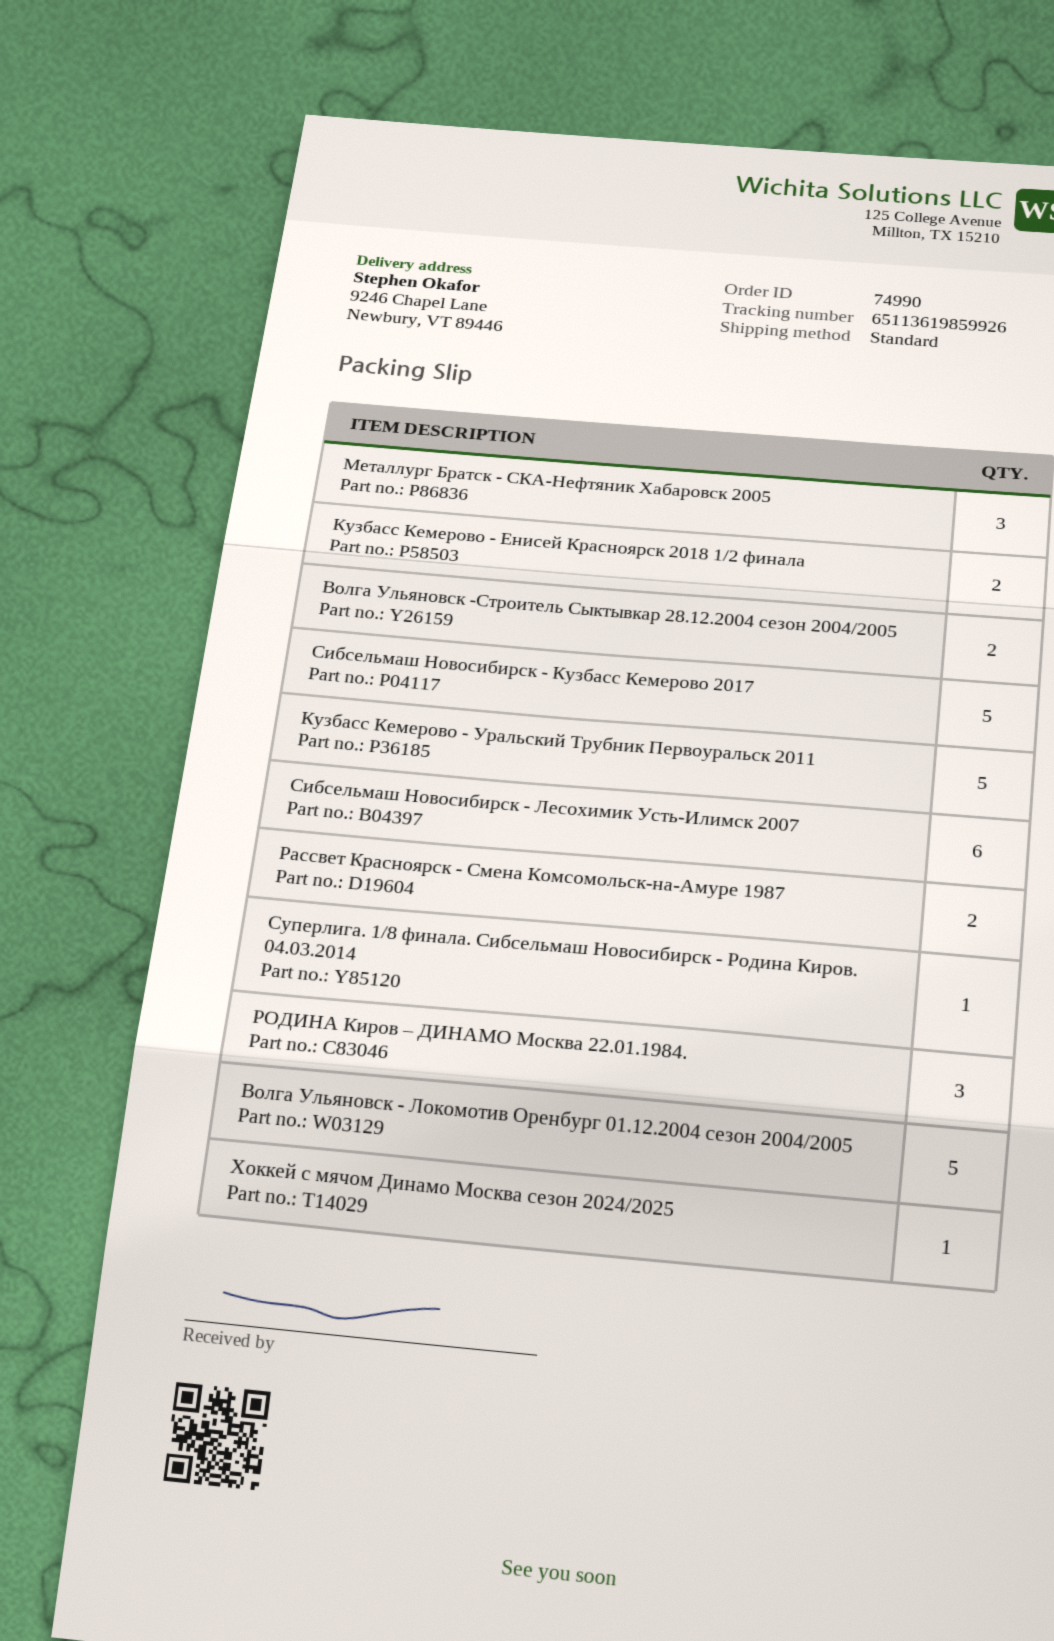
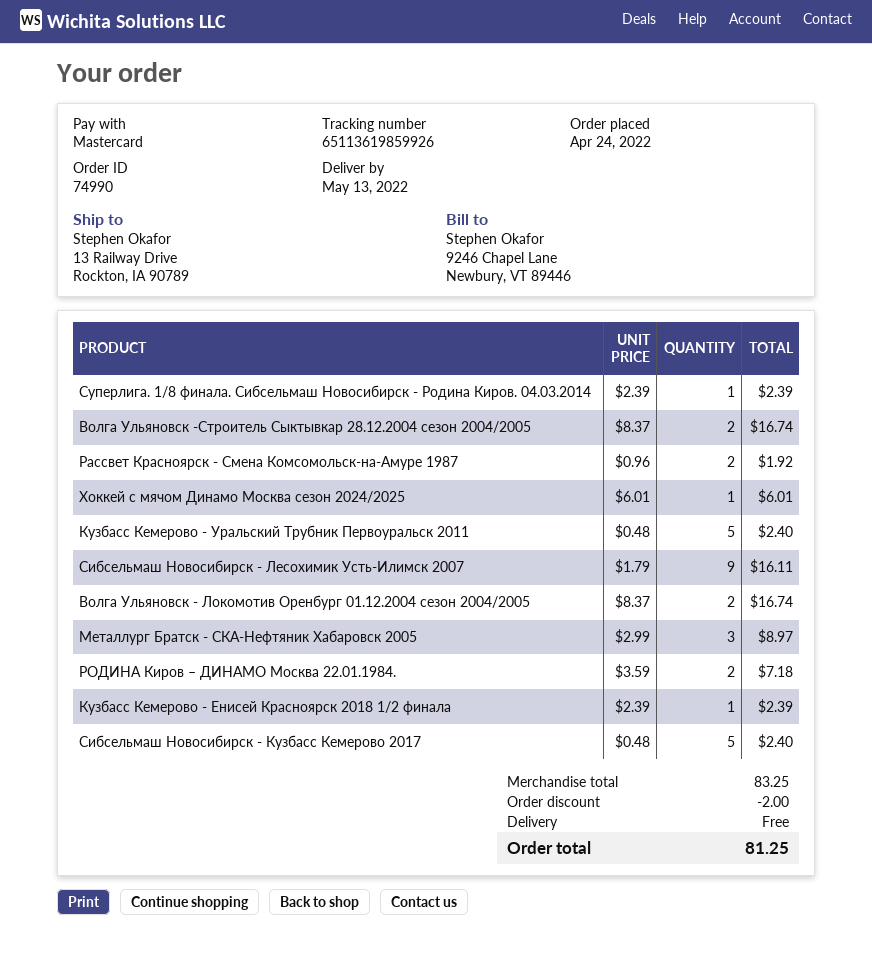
ship to: 9246 Chapel Lane, Newbury, VT 89446 -> 13 Railway Drive, Rockton, IA 90789
Кузбасс Кемерово - Енисей Красноярск 2018 1/2 финала: 2 -> 1
Сибсельмаш Новосибирск - Лесохимик Усть-Илимск 2007: 6 -> 9
РОДИНА Киров – ДИНАМО Москва 22.01.1984.: 3 -> 2
Волга Ульяновск - Локомотив Оренбург 01.12.2004 сезон 2004/2005: 5 -> 2

